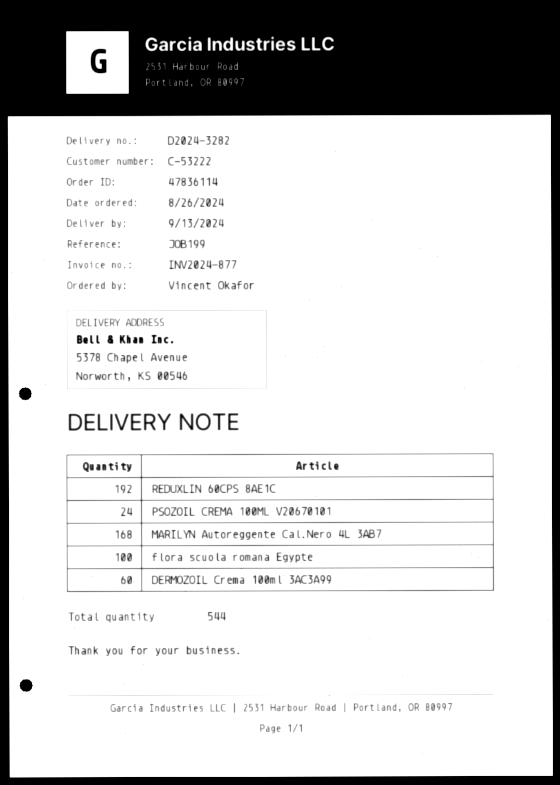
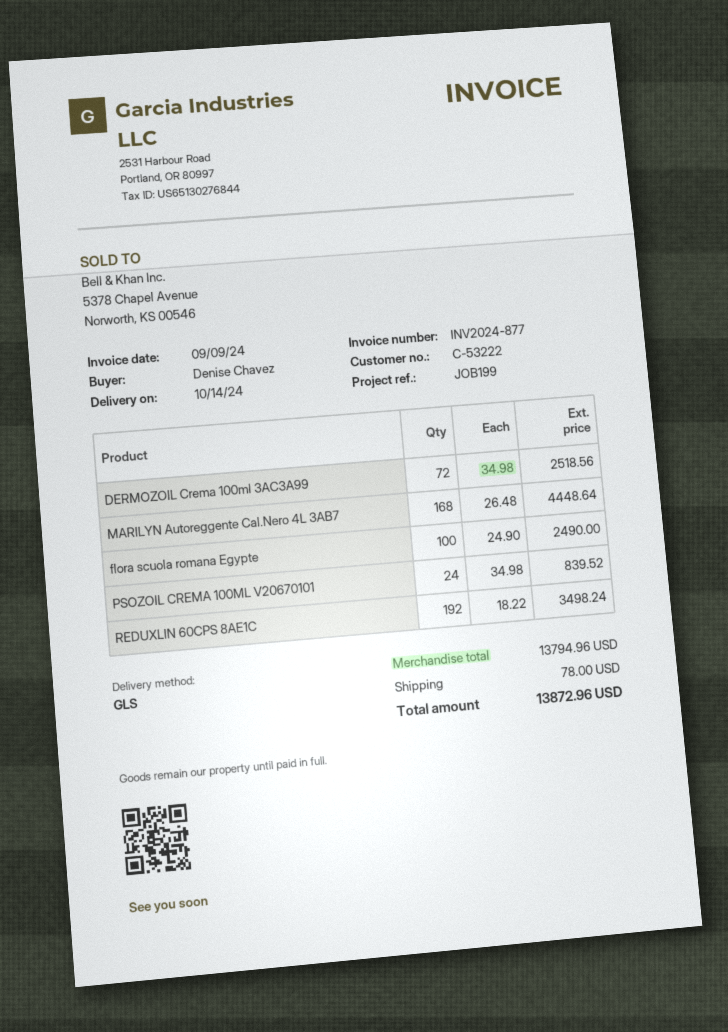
delivery date: 2024-09-13 -> 2024-10-14
ordered by: Vincent Okafor -> Denise Chavez
DERMOZOIL Crema 100ml 3AC3A99: 60 -> 72

